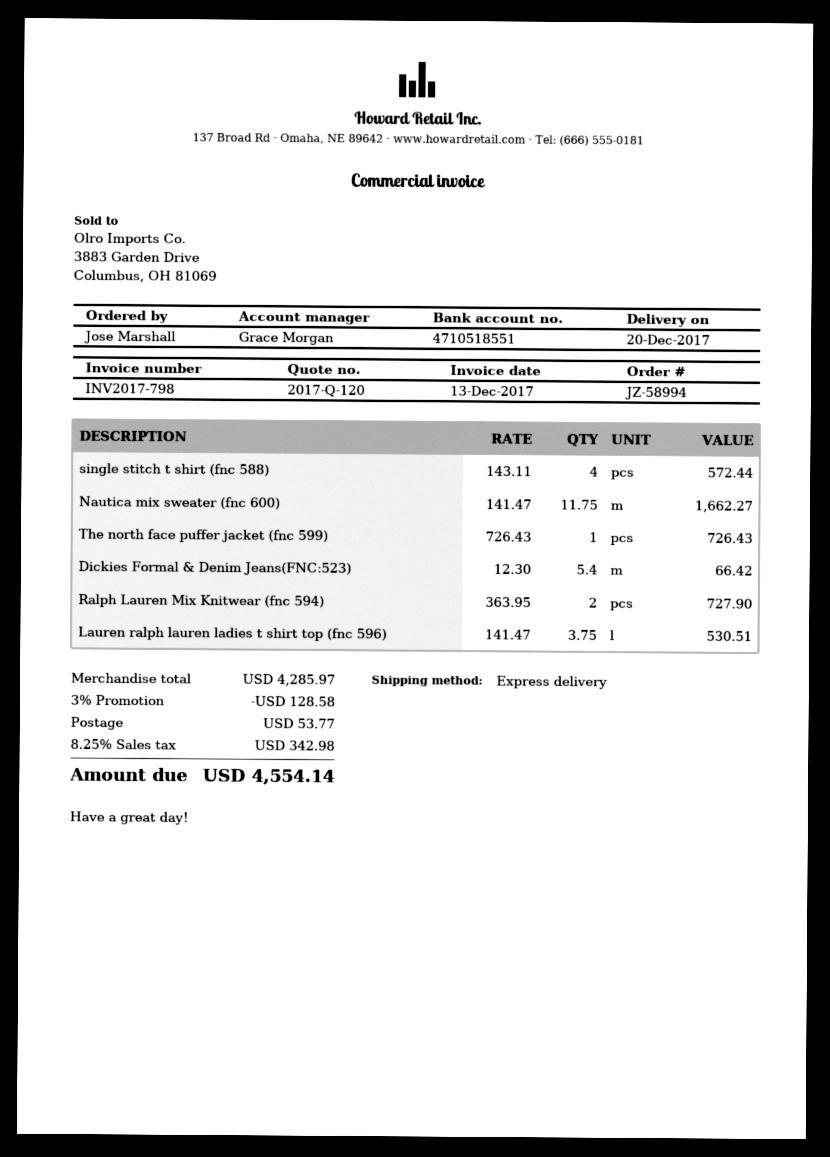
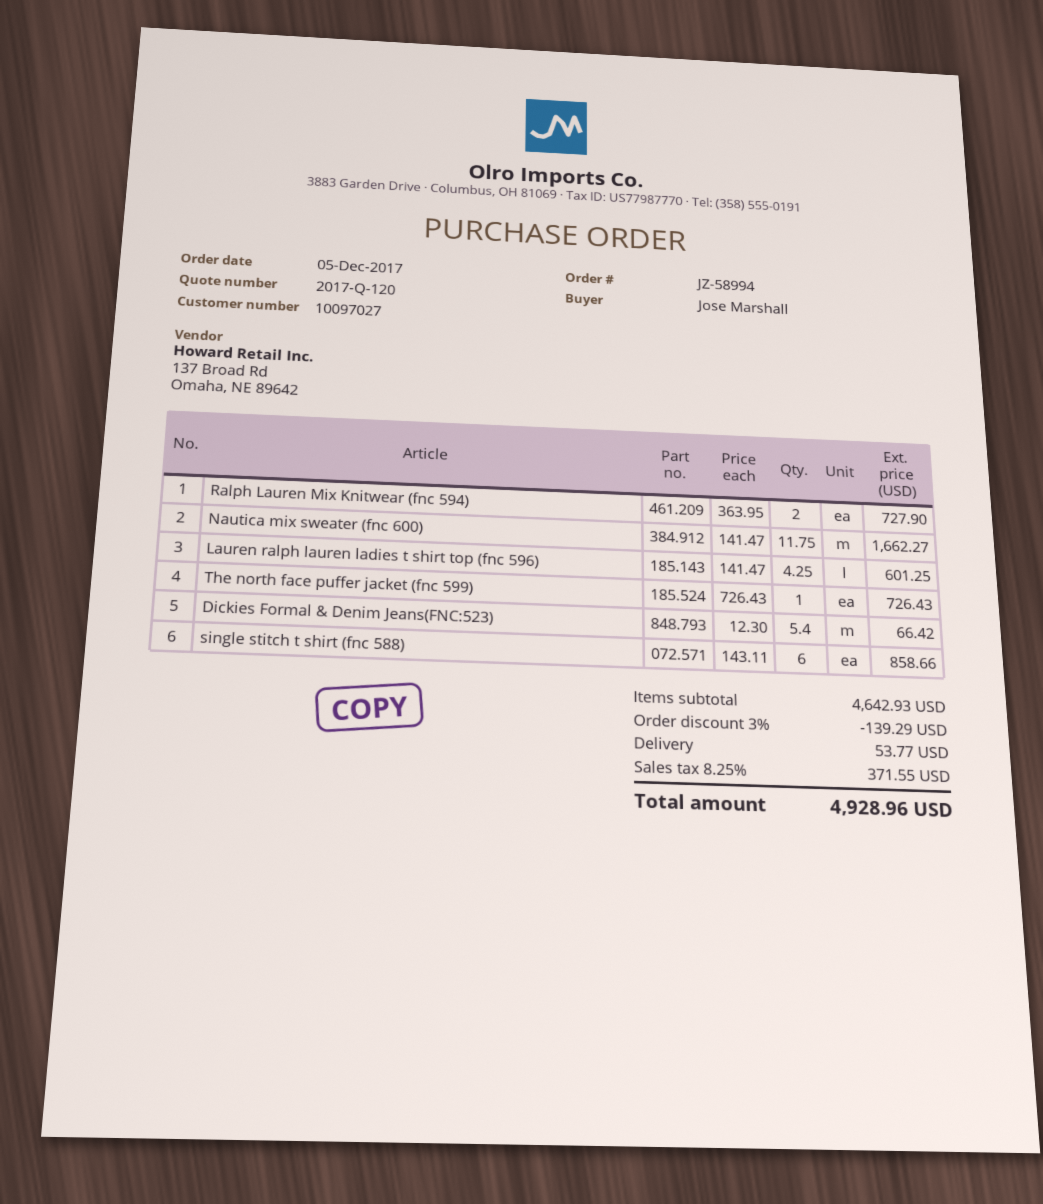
single stitch t shirt (fnc 588): 4 x 143.11 = 572.44 -> 6 x 143.11 = 858.66
Lauren ralph lauren ladies t shirt top (fnc 596): 3.75 x 141.47 = 530.51 -> 4.25 x 141.47 = 601.25
subtotal: 4285.97 -> 4642.93
discount: 3% = 128.58 -> 3% = 139.29
tax: 8.25% = 342.98 -> 8.25% = 371.55
total: 4554.14 -> 4928.96

